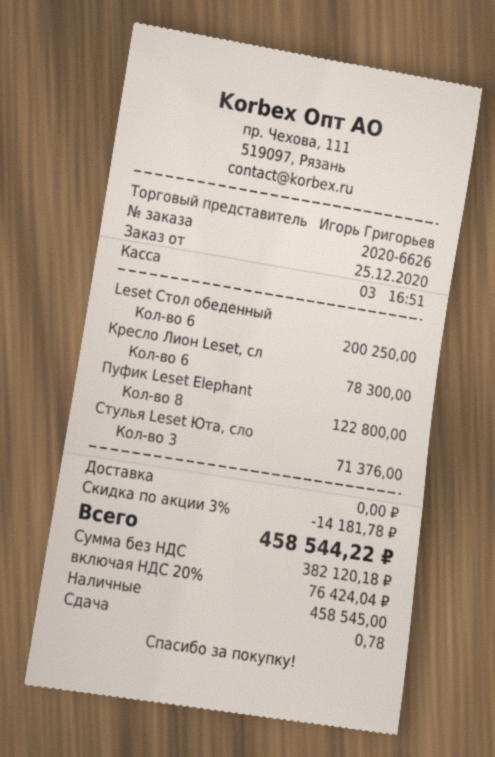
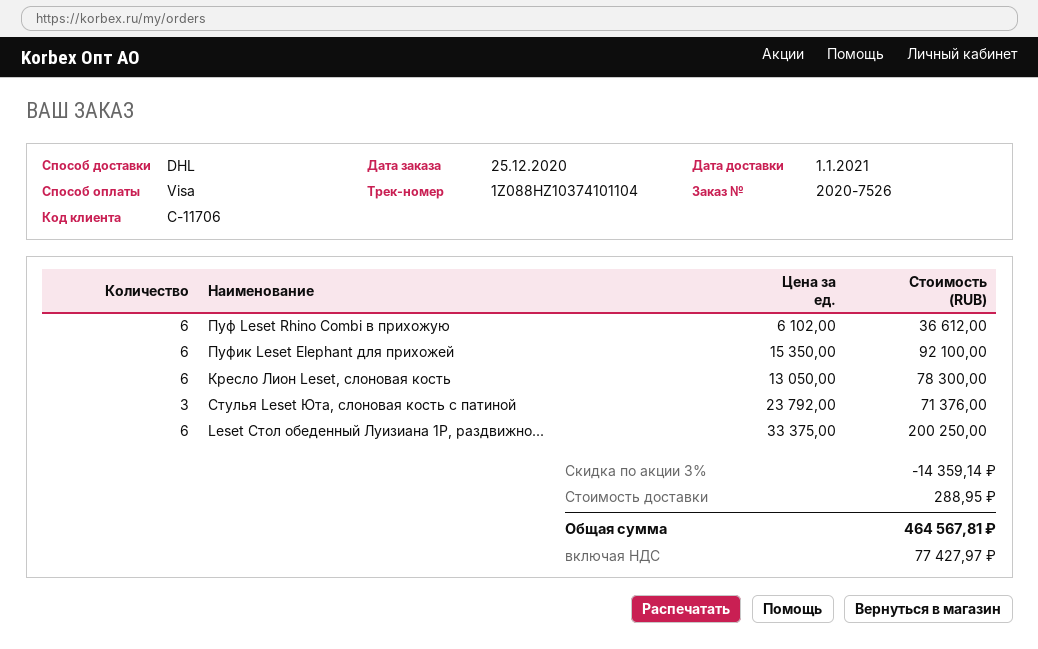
order number: 2020-6626 -> 2020-7526
payment method: cash -> Visa
Пуфик Leset Elephant: 8 for 122800.00 -> 6 for 92100.00
Пуф Leset Rhino Combi в прихожую: none -> 6 for 36612.00
discount: 3% = 14181.78 -> 3% = 14359.14
shipping: 0.00 -> 288.95
tax: 76424.04 -> 77427.97
total: 458544.22 -> 464567.81

